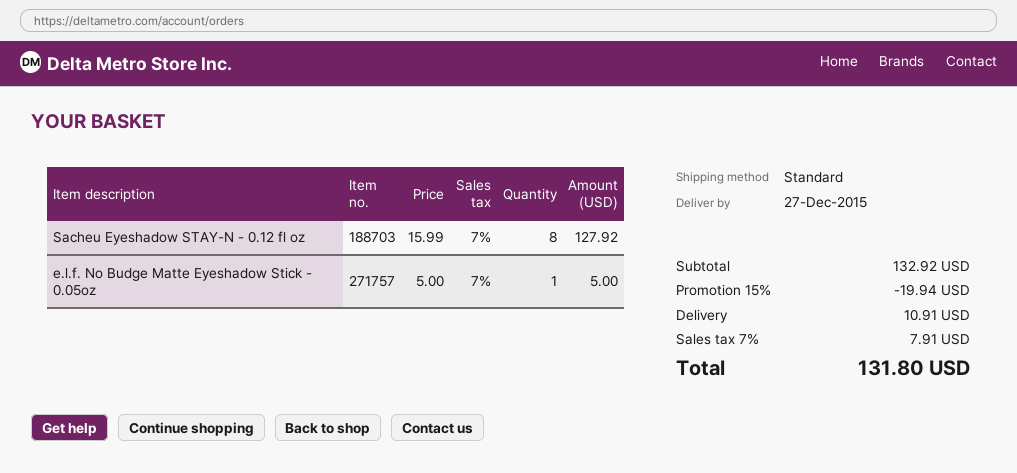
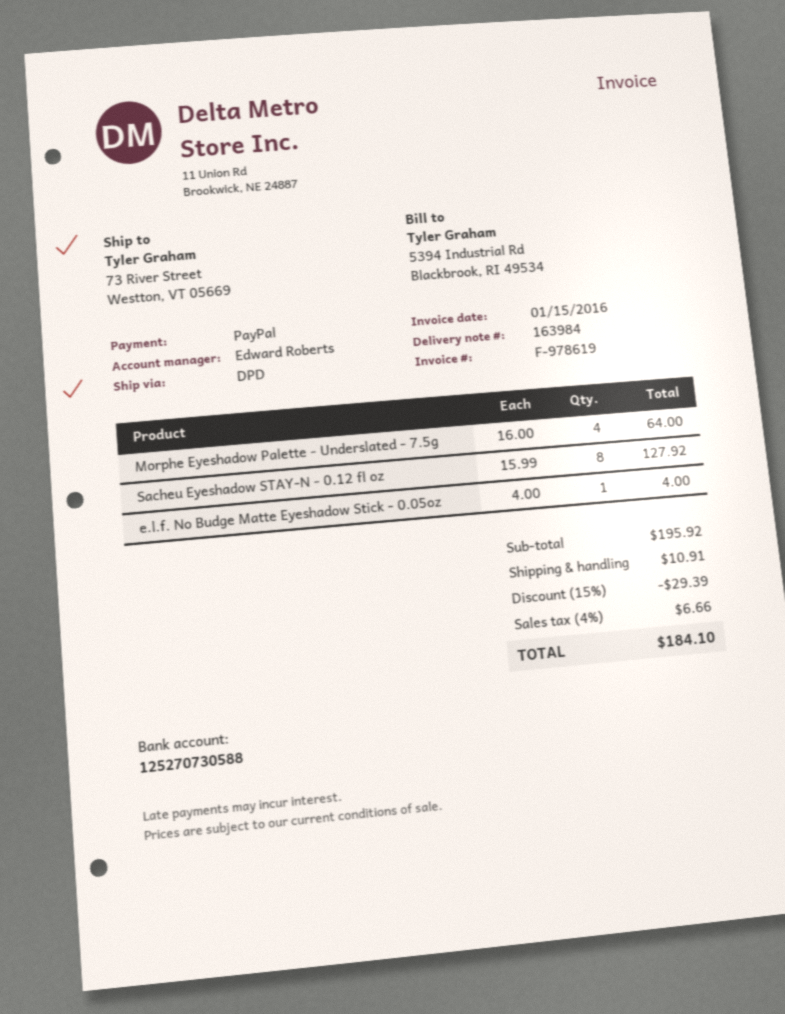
shipping method: standard -> DPD
e.l.f. No Budge Matte Eyeshadow Stick - 0.05oz: 1 x 5.00 = 5.00 -> 1 x 4.00 = 4.00
Morphe Eyeshadow Palette - Underslated - 7.5g: none -> 4 x 16.00 = 64.00
subtotal: 132.92 -> 195.92
discount: 15% = 19.94 -> 15% = 29.39
tax: 7% = 7.91 -> 4% = 6.66
total: 131.80 -> 184.10

